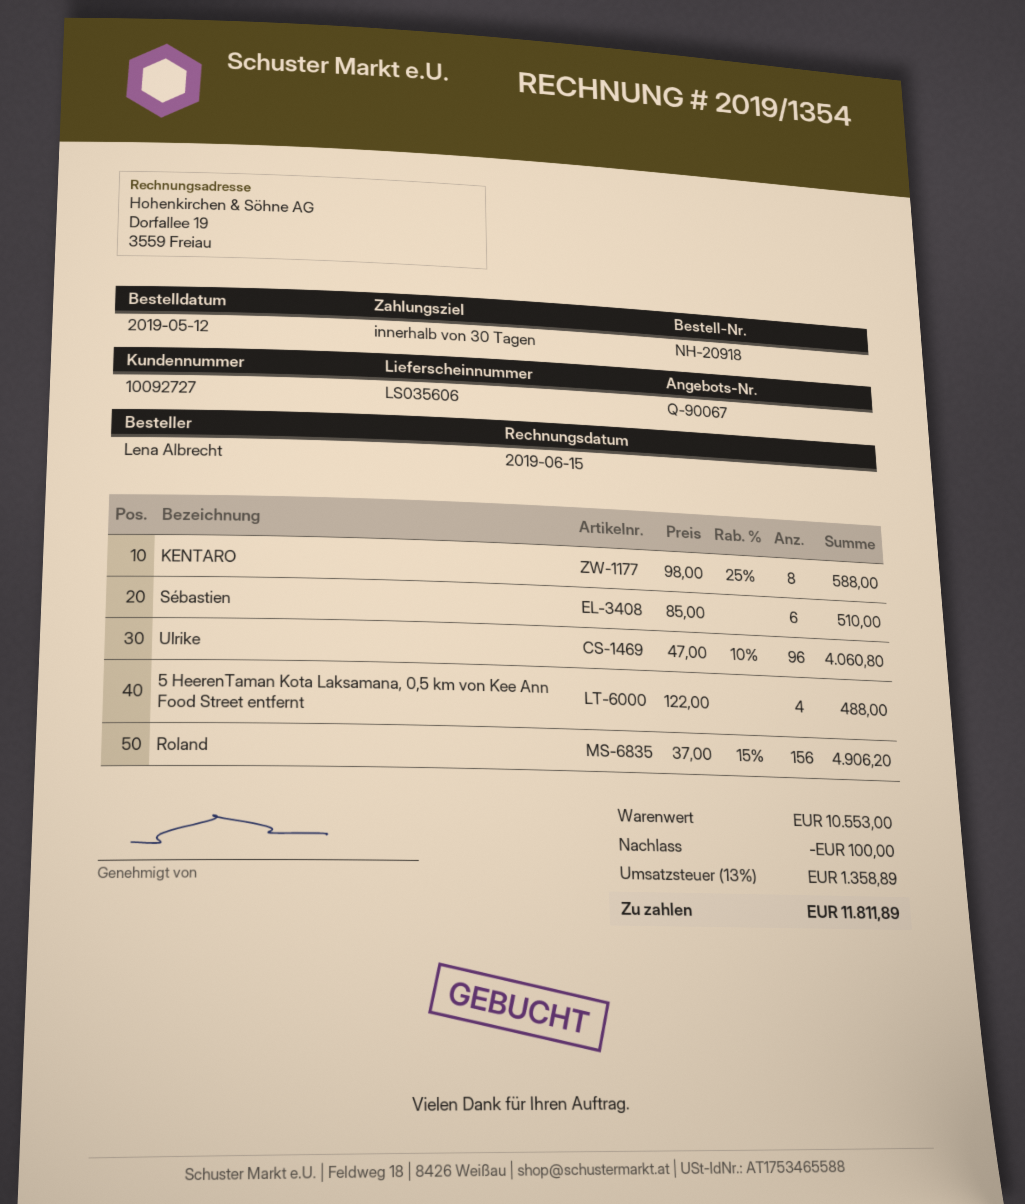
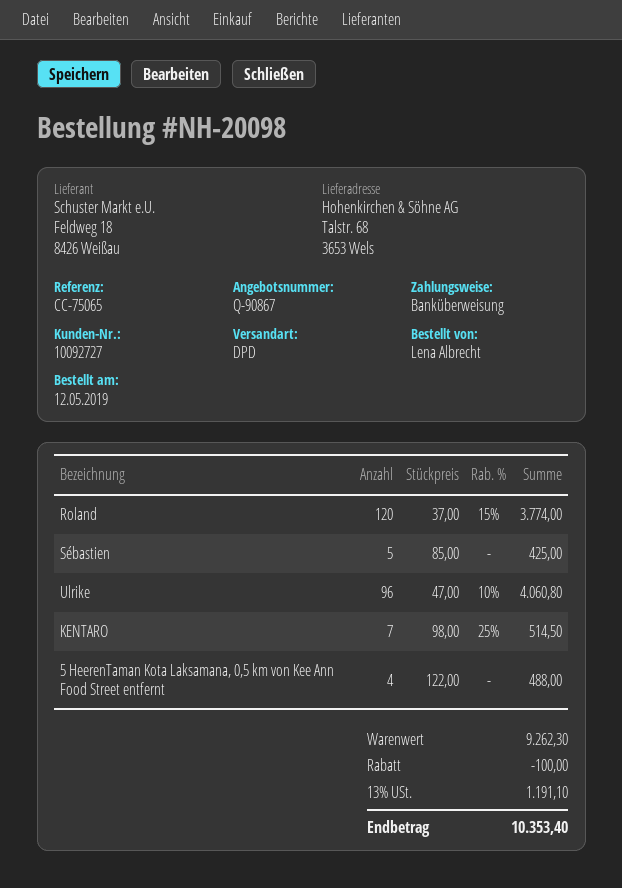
quote number: Q-90067 -> Q-90867
order number: NH-20918 -> NH-20098
KENTARO: 8 x 98.00 - 25% = 588.00 -> 7 x 98.00 - 25% = 514.50
Sébastien: 6 x 85.00 = 510.00 -> 5 x 85.00 = 425.00
Roland: 156 x 37.00 - 15% = 4906.20 -> 120 x 37.00 - 15% = 3774.00
subtotal: 10553.00 -> 9262.30
tax: 13% = 1358.89 -> 13% = 1191.10
total: 11811.89 -> 10353.40

